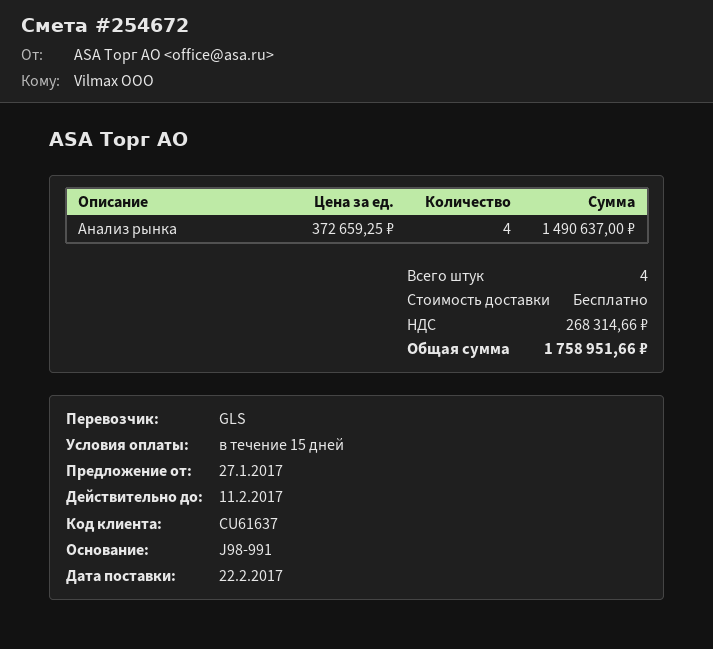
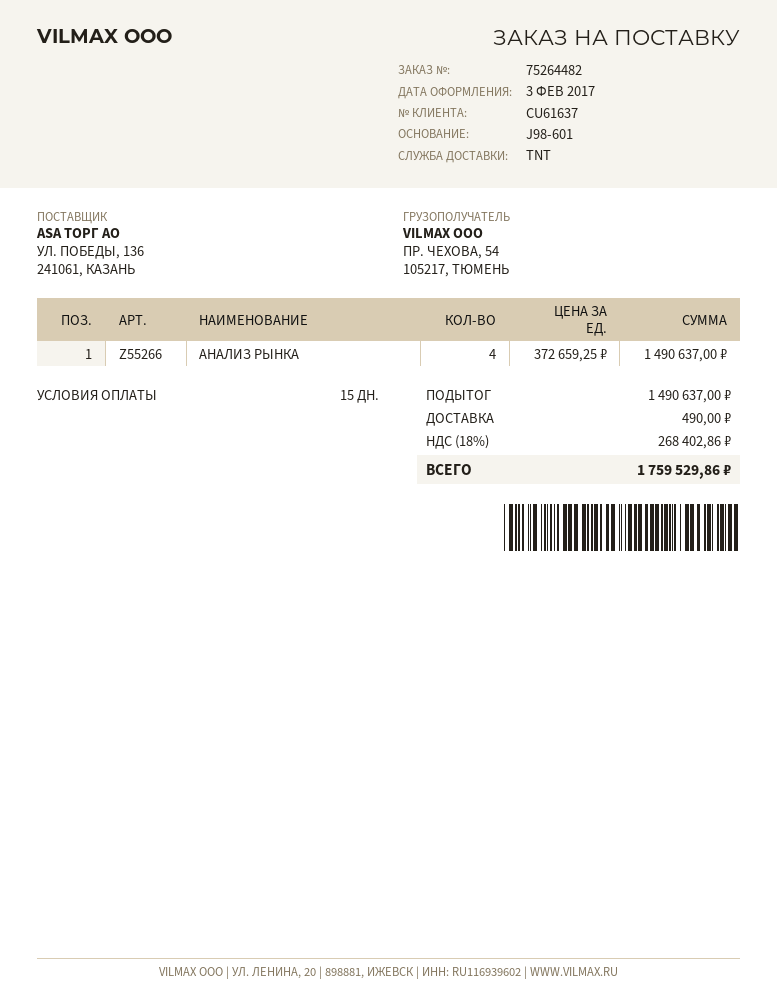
reference: J98-991 -> J98-601
shipping method: GLS -> TNT
shipping: 0.00 -> 490.00
tax: 268314.66 -> 268402.86
total: 1758951.66 -> 1759529.86

